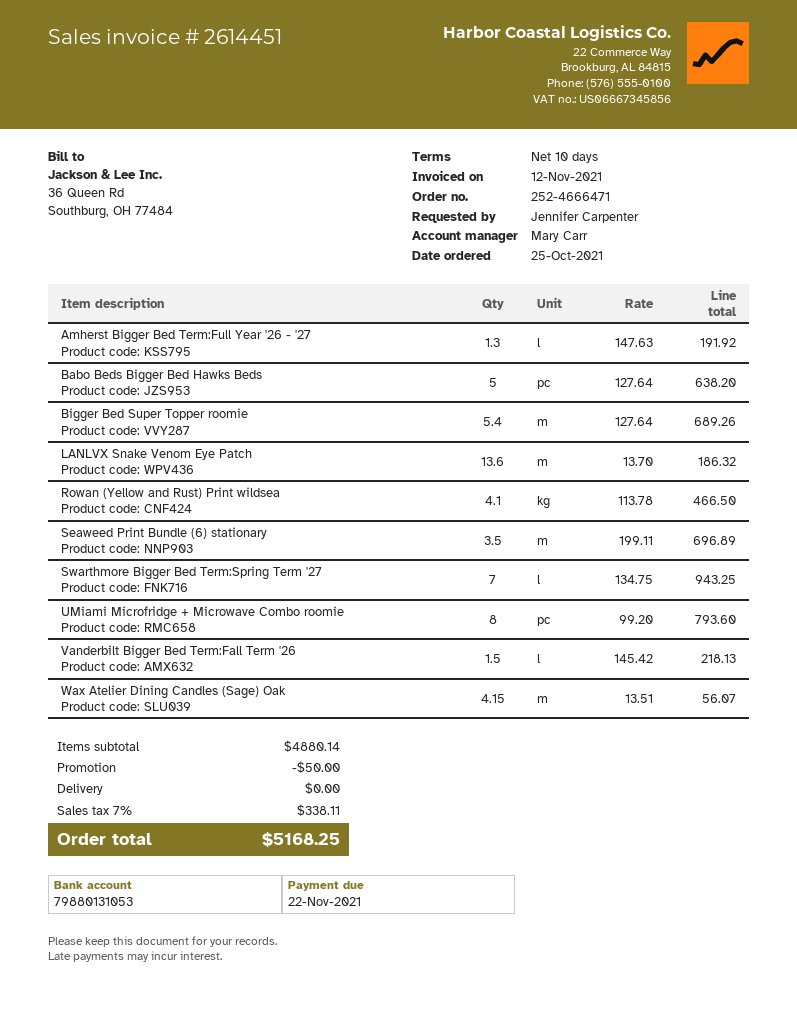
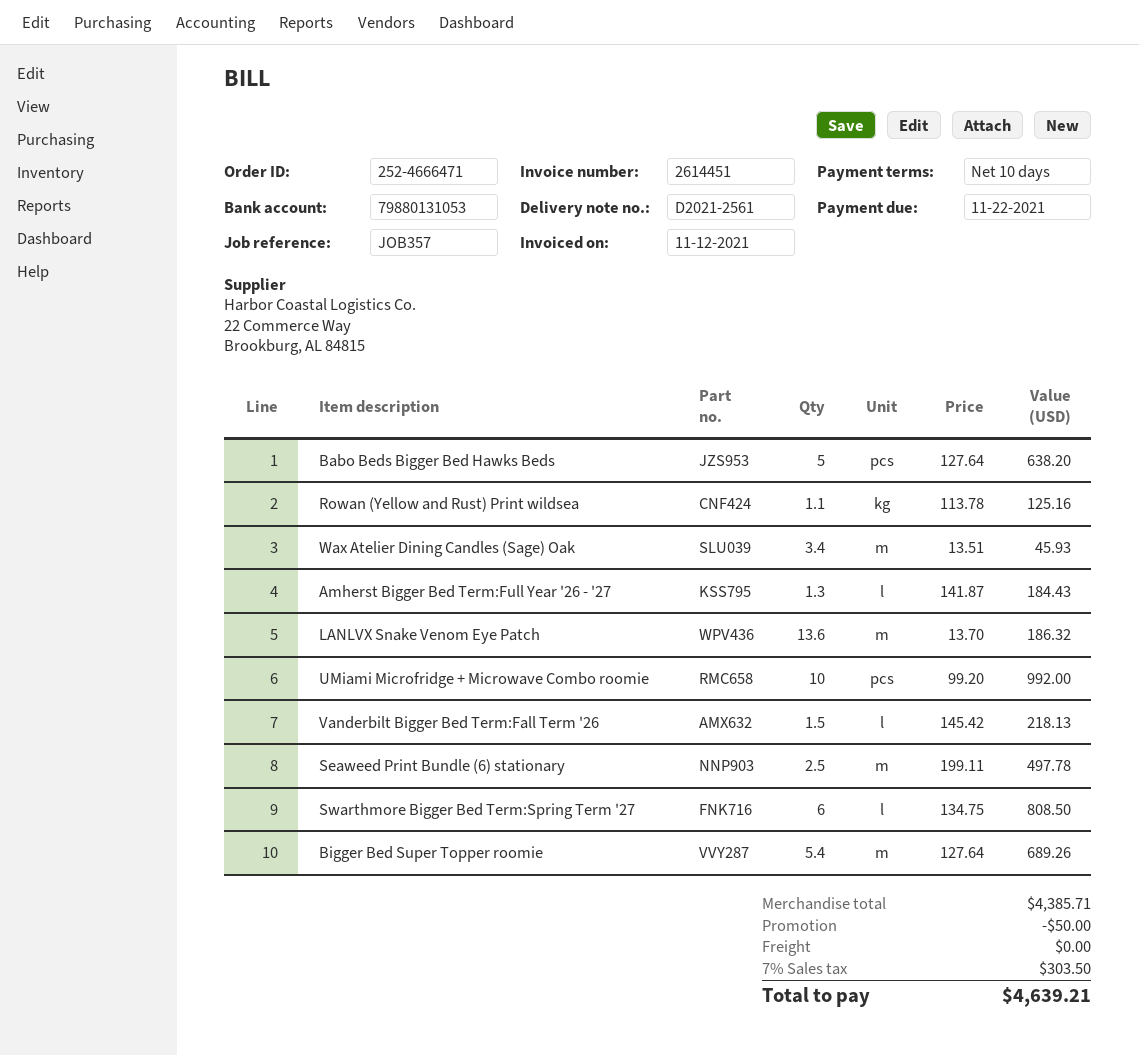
Amherst Bigger Bed Term:Full Year '26 - '27: 1.3 x 147.63 = 191.92 -> 1.3 x 141.87 = 184.43
Rowan (Yellow and Rust) Print wildsea: 4.1 x 113.78 = 466.50 -> 1.1 x 113.78 = 125.16
Seaweed Print Bundle (6) stationary: 3.5 x 199.11 = 696.89 -> 2.5 x 199.11 = 497.78
Swarthmore Bigger Bed Term:Spring Term '27: 7 x 134.75 = 943.25 -> 6 x 134.75 = 808.50
UMiami Microfridge + Microwave Combo roomie: 8 x 99.20 = 793.60 -> 10 x 99.20 = 992.00
Wax Atelier Dining Candles (Sage) Oak: 4.15 x 13.51 = 56.07 -> 3.4 x 13.51 = 45.93
subtotal: 4880.14 -> 4385.71
tax: 7% = 338.11 -> 7% = 303.50
total: 5168.25 -> 4639.21

